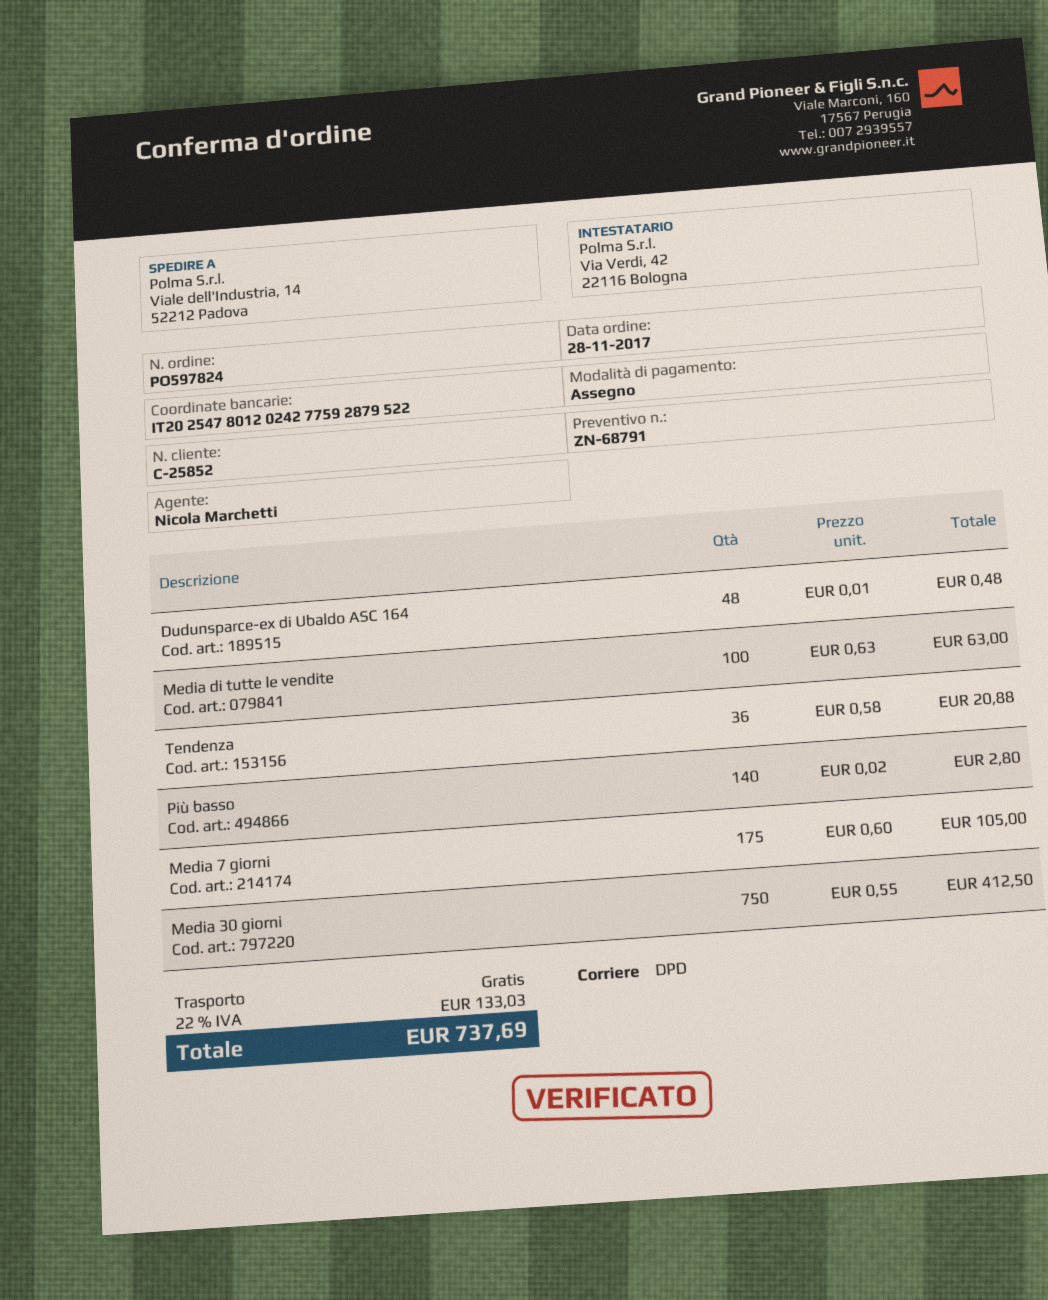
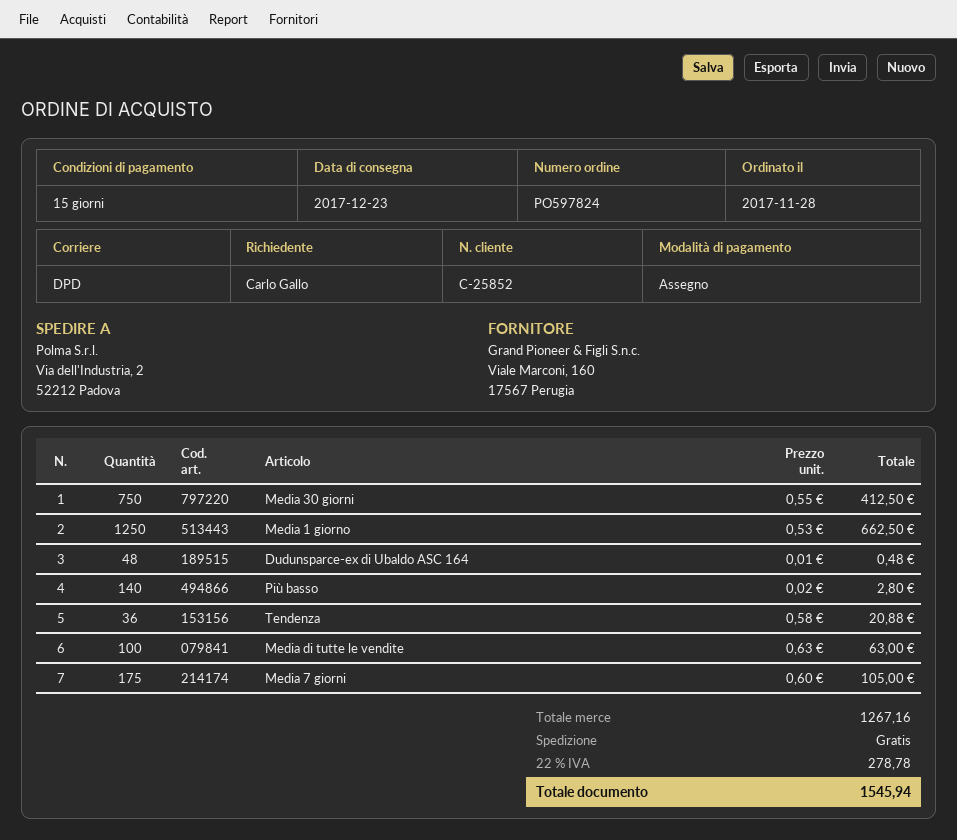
ship to: Viale dell'Industria, 14, 52212 Padova -> Via dell'Industria, 2, 52212 Padova
Media 1 giorno: none -> 1250 x 0.53 = 662.50
tax: 22% = 133.03 -> 22% = 278.78
total: 737.69 -> 1545.94

